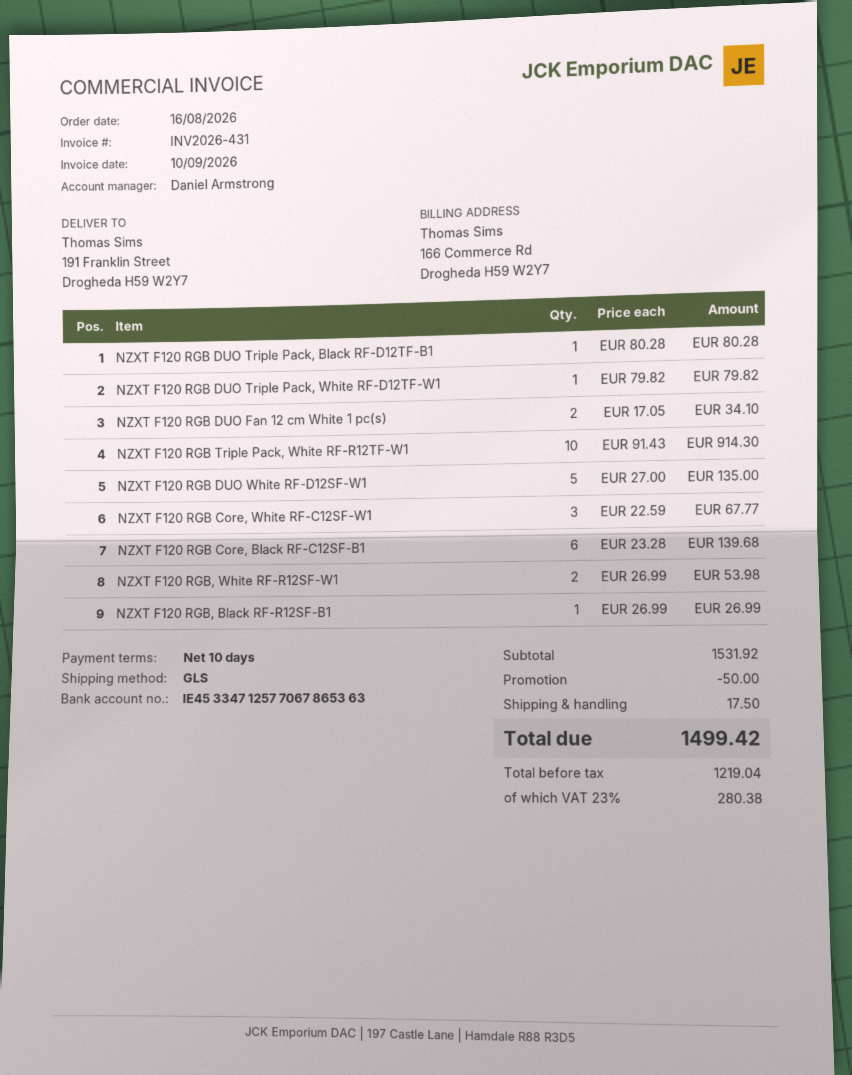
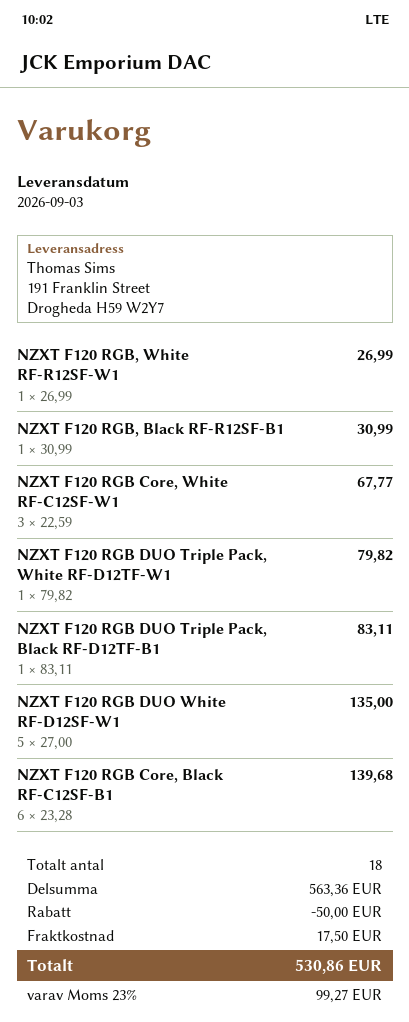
NZXT F120 RGB DUO Triple Pack, Black RF-D12TF-B1: 1 x 80.28 = 80.28 -> 1 x 83.11 = 83.11
NZXT F120 RGB DUO Fan 12 cm White 1 pc(s): 2 x 17.05 = 34.10 -> none
NZXT F120 RGB Triple Pack, White RF-R12TF-W1: 10 x 91.43 = 914.30 -> none
NZXT F120 RGB, White RF-R12SF-W1: 2 x 26.99 = 53.98 -> 1 x 26.99 = 26.99
NZXT F120 RGB, Black RF-R12SF-B1: 1 x 26.99 = 26.99 -> 1 x 30.99 = 30.99
subtotal: 1531.92 -> 563.36
tax: 23% = 280.38 -> 23% = 99.27
total: 1499.42 -> 530.86

